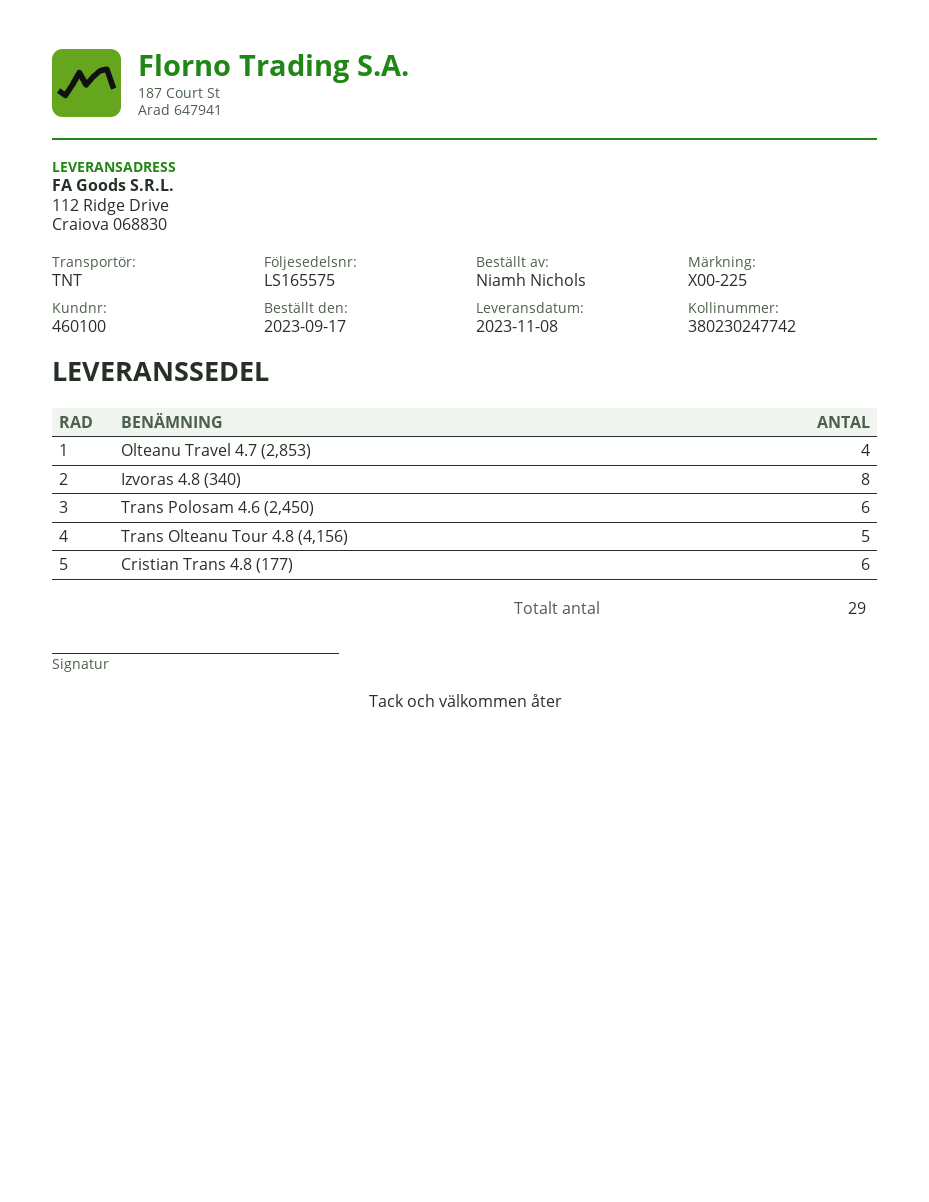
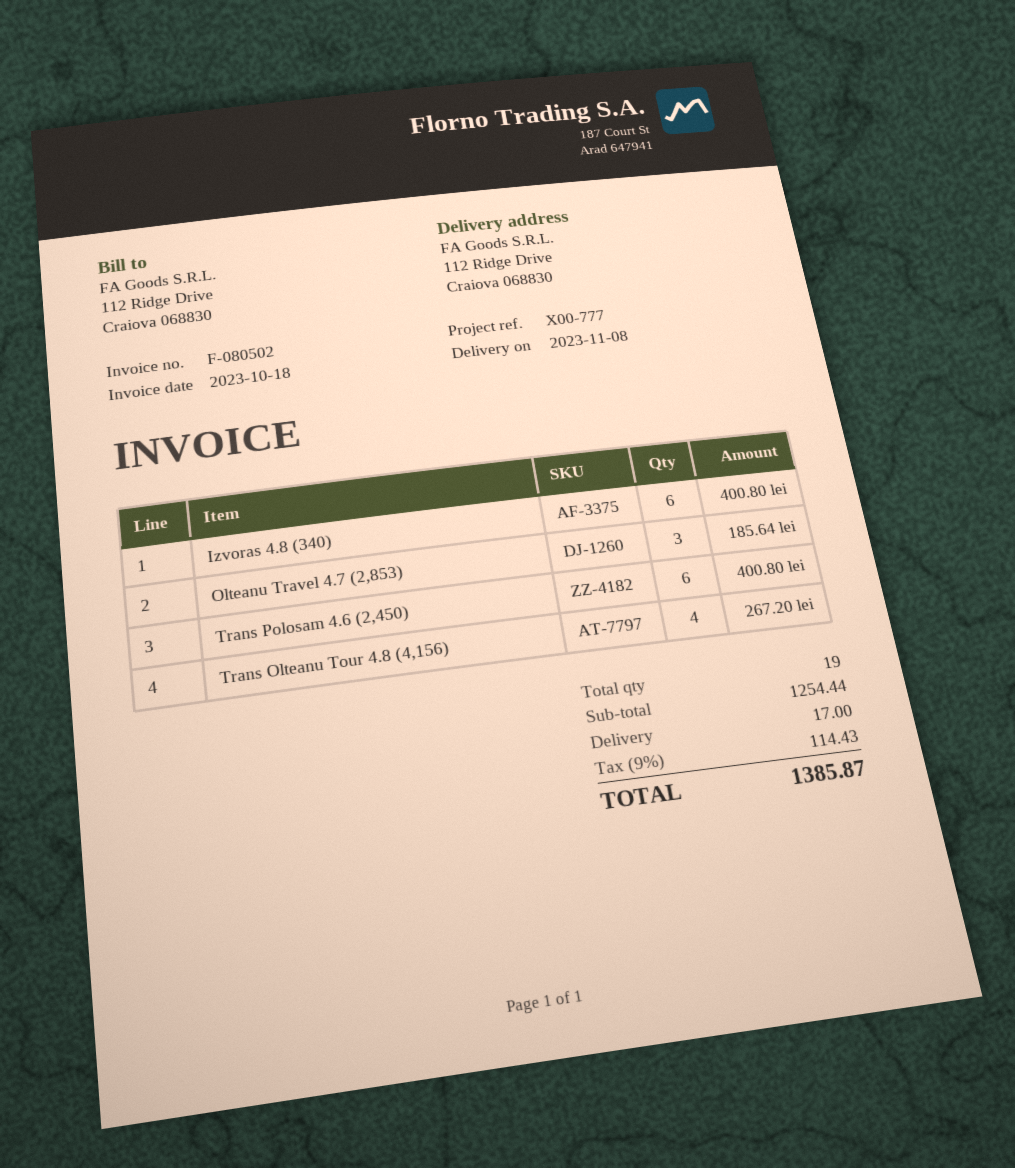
reference: X00-225 -> X00-777
Olteanu Travel 4.7 (2,853): 4 -> 3
Izvoras 4.8 (340): 8 -> 6
Trans Olteanu Tour 4.8 (4,156): 5 -> 4
Cristian Trans 4.8 (177): 6 -> none
total quantity: 29 -> 19

